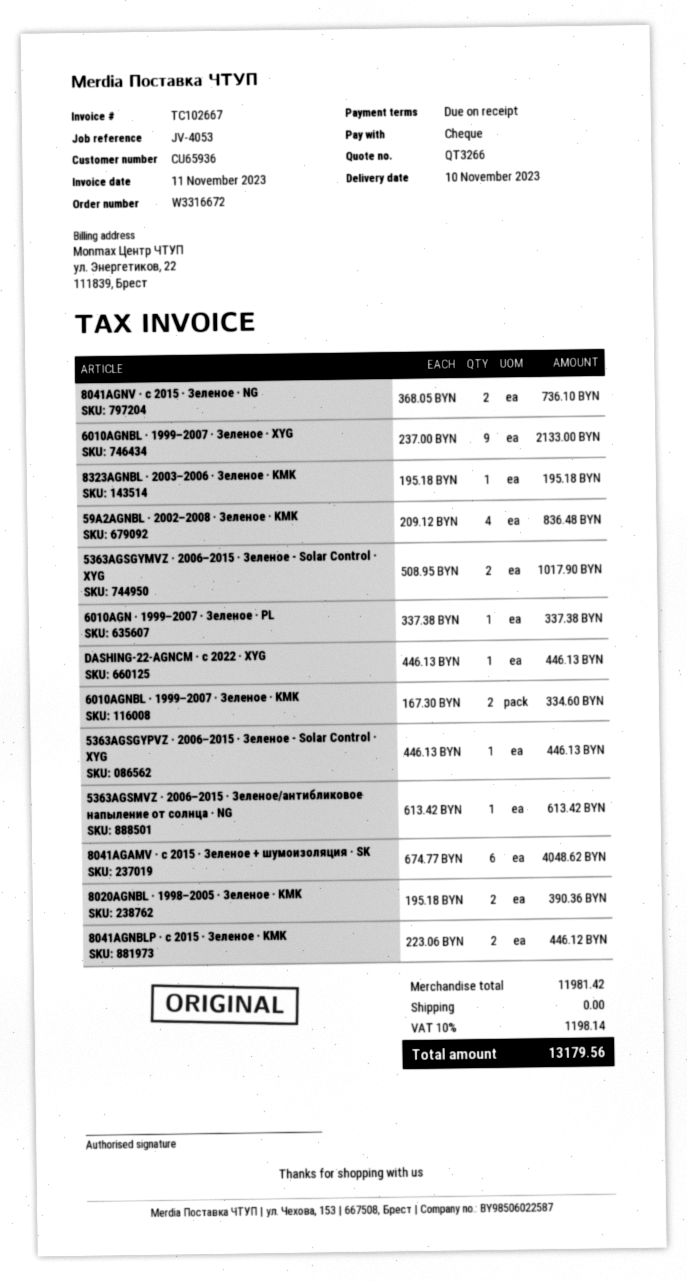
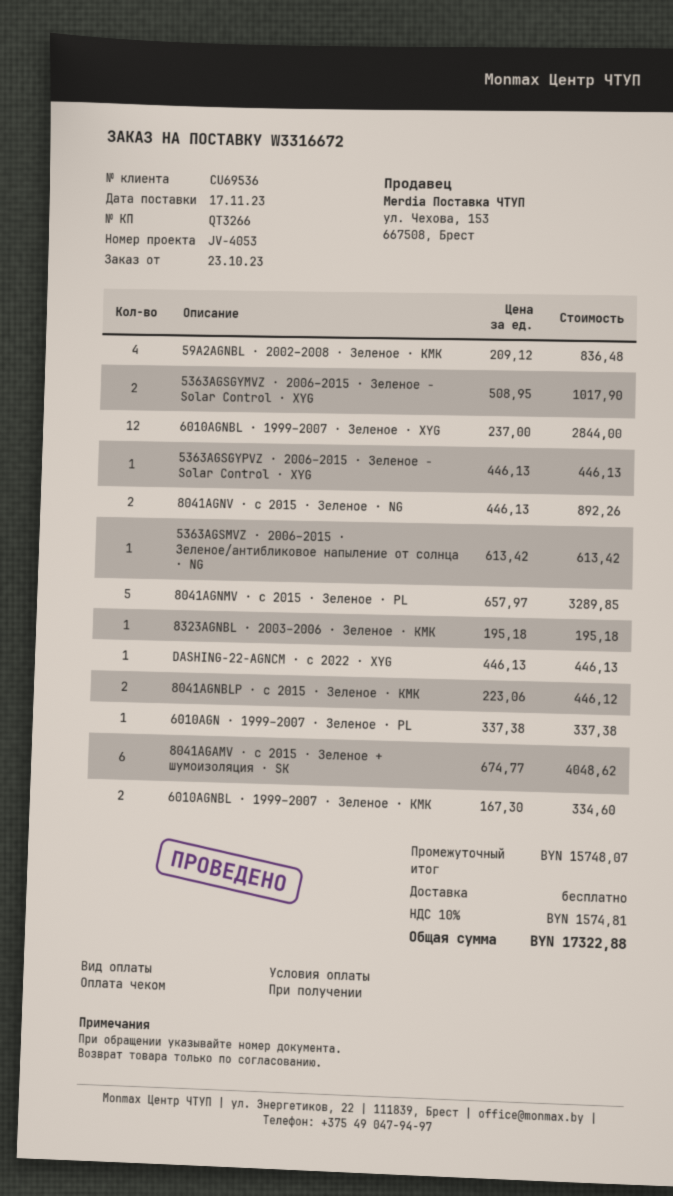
delivery date: 2023-11-10 -> 2023-11-17
customer number: CU65936 -> CU69536
8041AGNV · с 2015 · Зеленое · NG: 2 x 368.05 = 736.10 -> 2 x 446.13 = 892.26
6010AGNBL · 1999–2007 · Зеленое · XYG: 9 x 237.00 = 2133.00 -> 12 x 237.00 = 2844.00
8020AGNBL · 1998–2005 · Зеленое · KMK: 2 x 195.18 = 390.36 -> none
8041AGNMV · с 2015 · Зеленое · PL: none -> 5 x 657.97 = 3289.85
subtotal: 11981.42 -> 15748.07
tax: 10% = 1198.14 -> 10% = 1574.81
total: 13179.56 -> 17322.88

